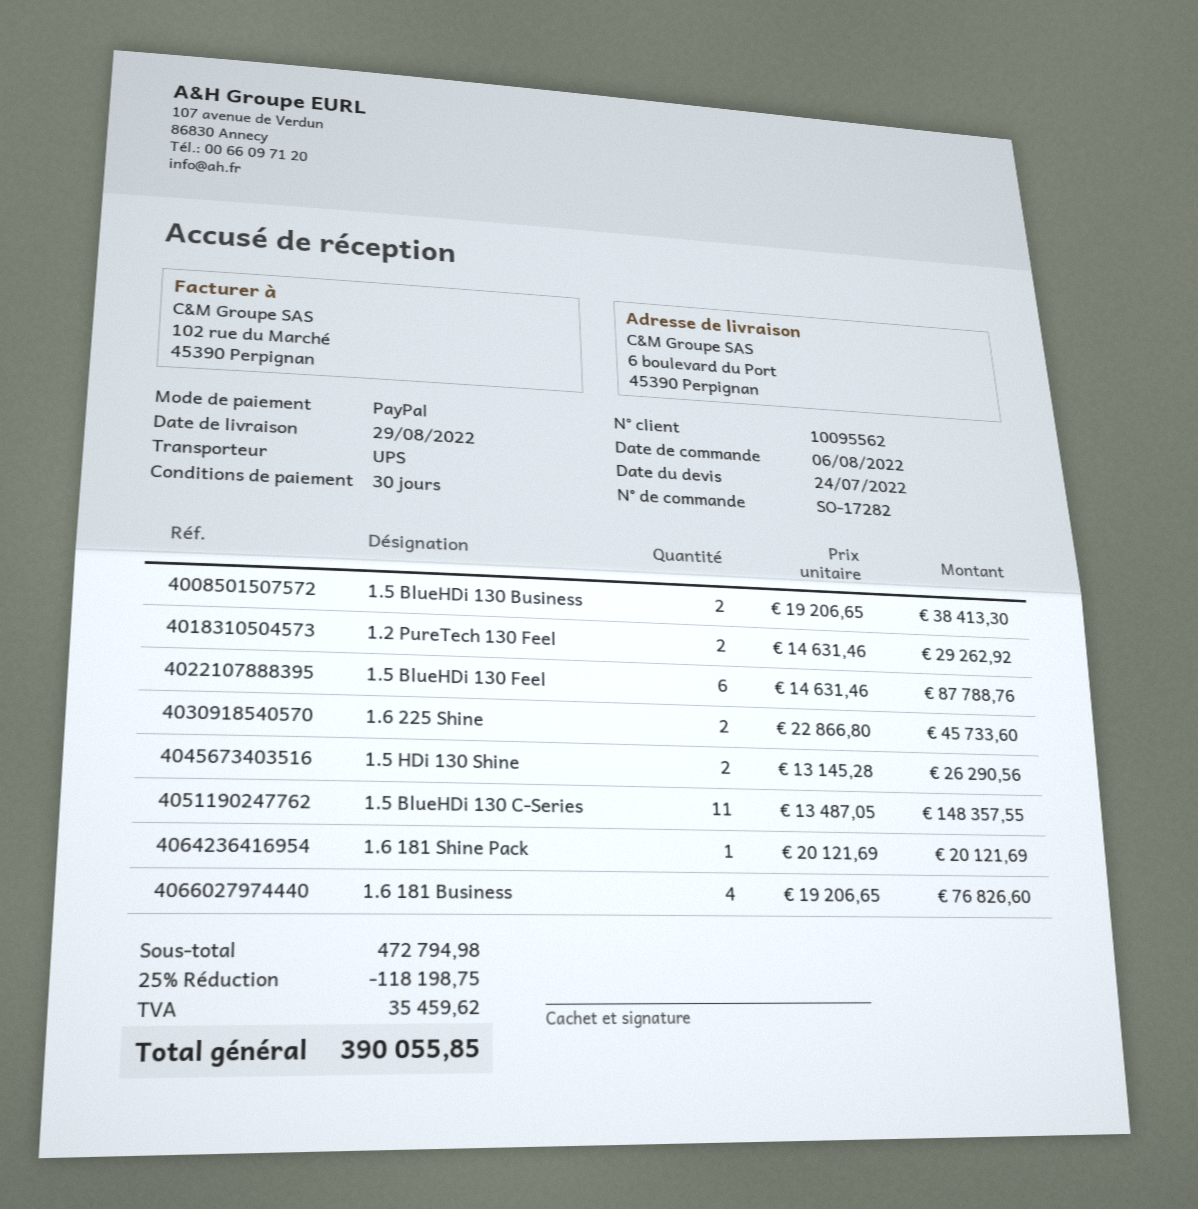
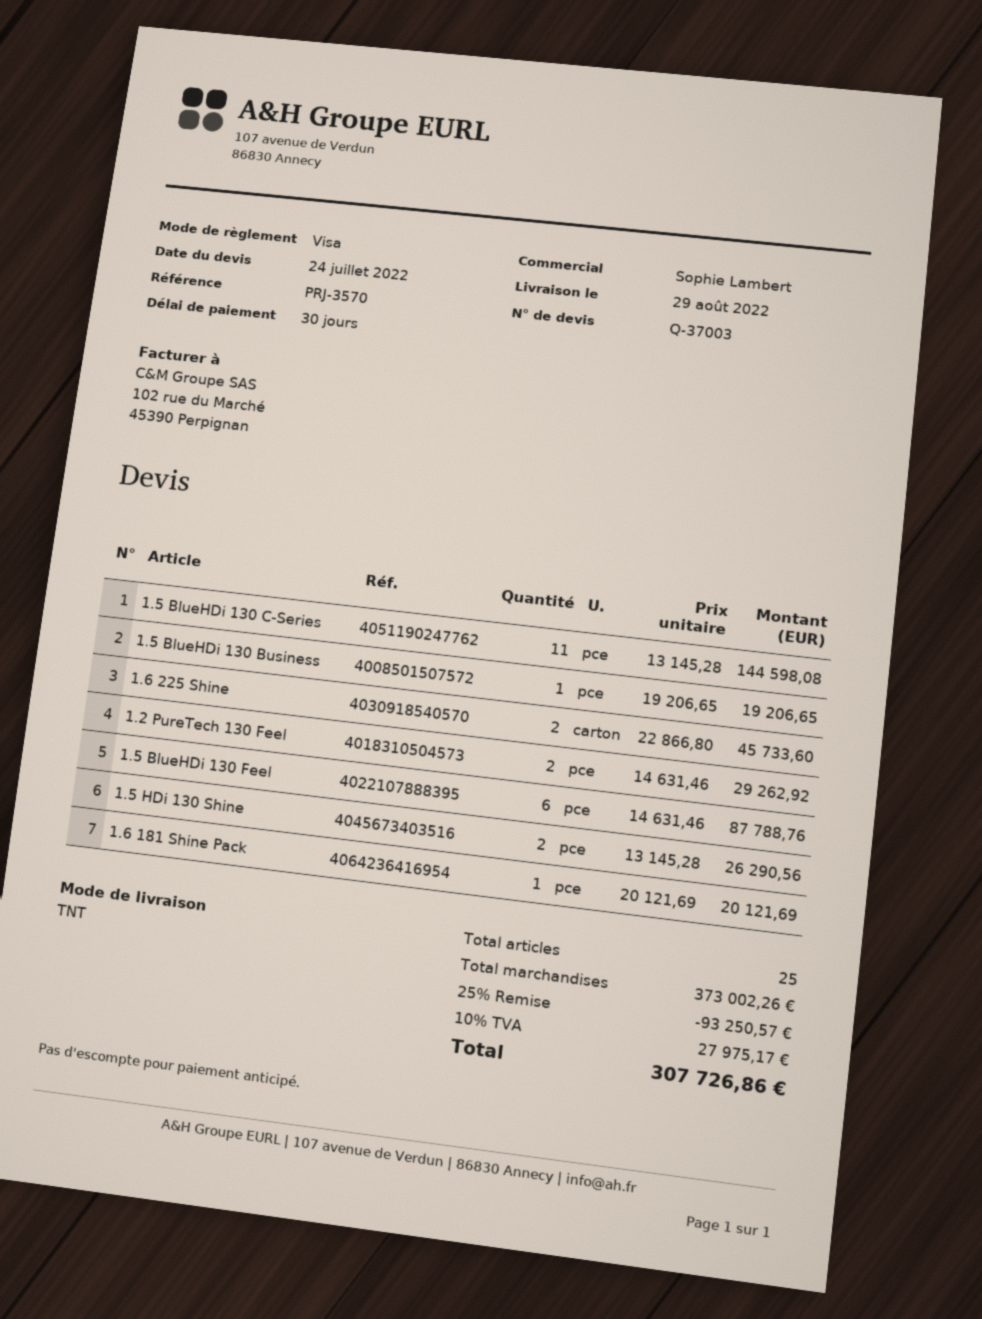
payment method: PayPal -> Visa
shipping method: UPS -> TNT
1.5 BlueHDi 130 Business: 2 x 19206.65 = 38413.30 -> 1 x 19206.65 = 19206.65
1.5 BlueHDi 130 C-Series: 11 x 13487.05 = 148357.55 -> 11 x 13145.28 = 144598.08
1.6 181 Business: 4 x 19206.65 = 76826.60 -> none
subtotal: 472794.98 -> 373002.26
discount: 25% = 118198.75 -> 25% = 93250.57
tax: 35459.62 -> 27975.17
total: 390055.85 -> 307726.86

